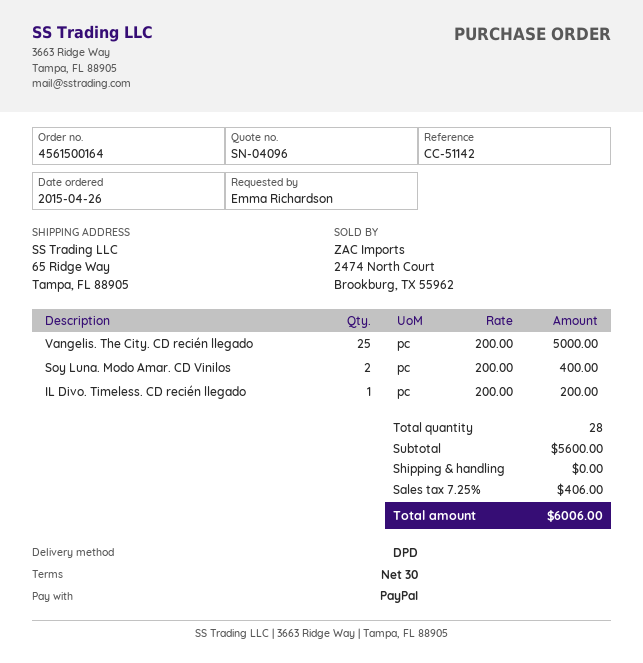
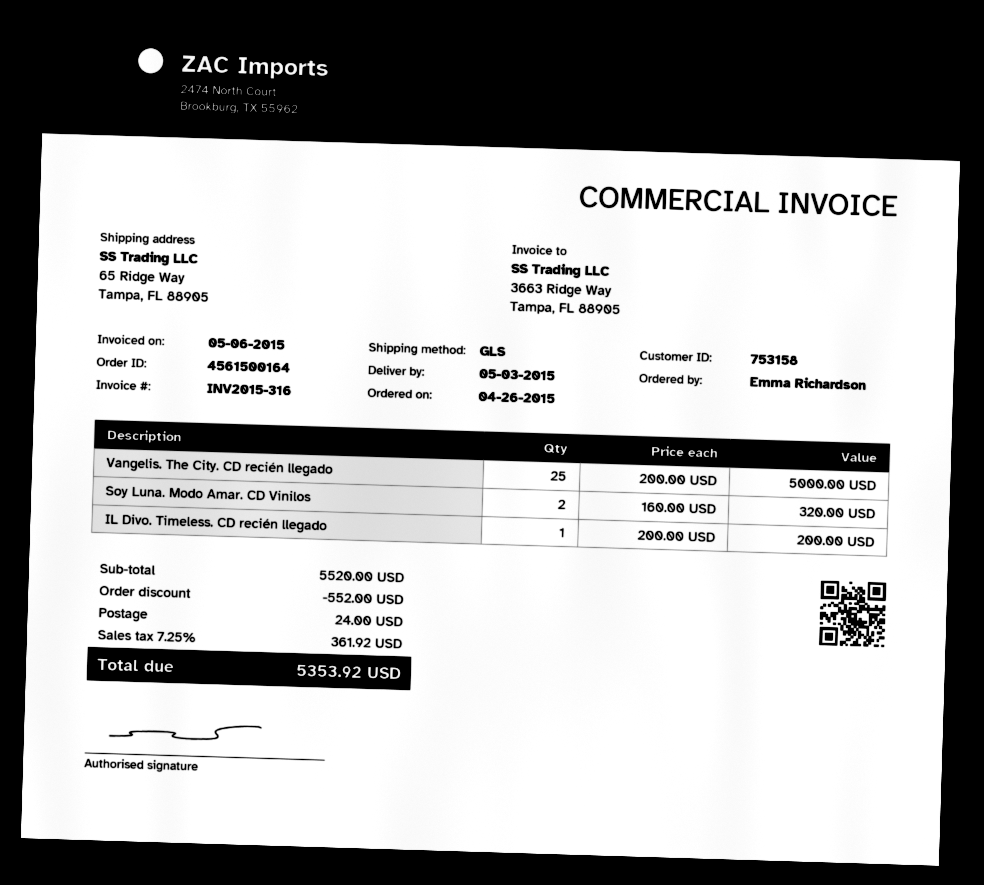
shipping method: DPD -> GLS
Soy Luna. Modo Amar. CD Vinilos: 2 x 200.00 = 400.00 -> 2 x 160.00 = 320.00
subtotal: 5600.00 -> 5520.00
discount: none -> 552.00
shipping: 0.00 -> 24.00
tax: 7.25% = 406.00 -> 7.25% = 361.92
total: 6006.00 -> 5353.92

